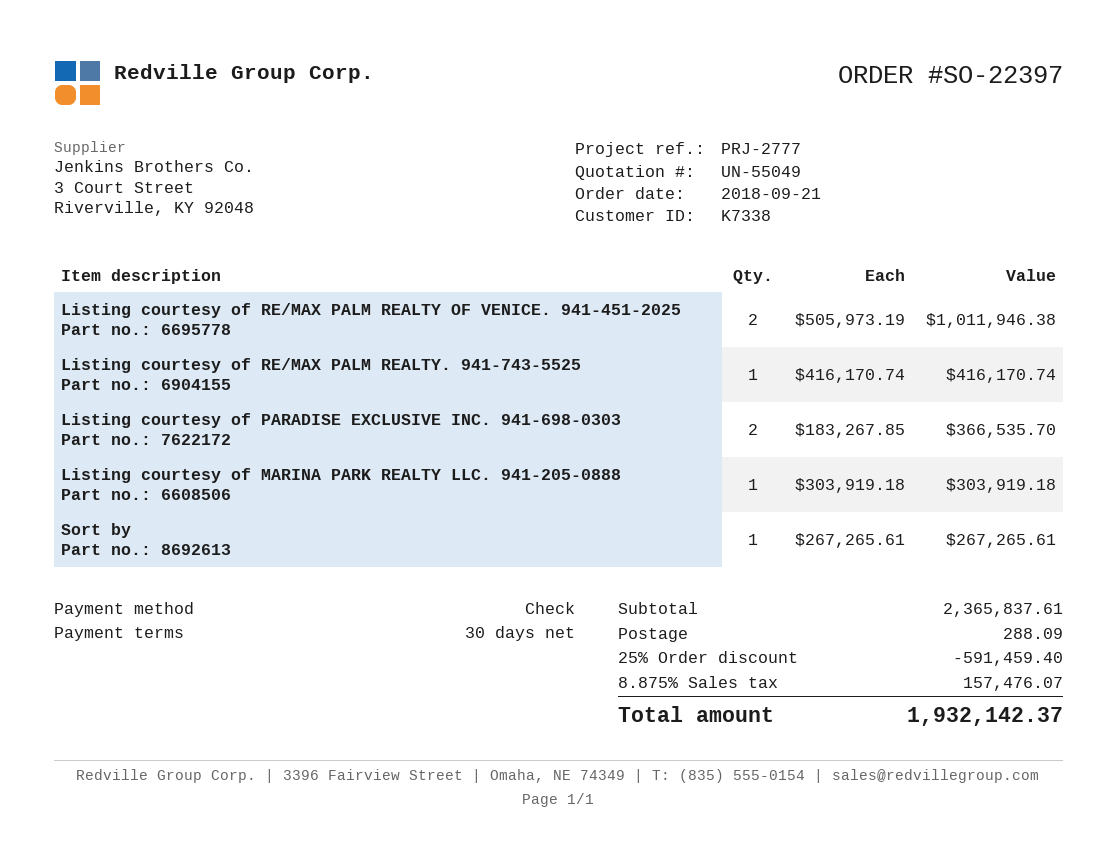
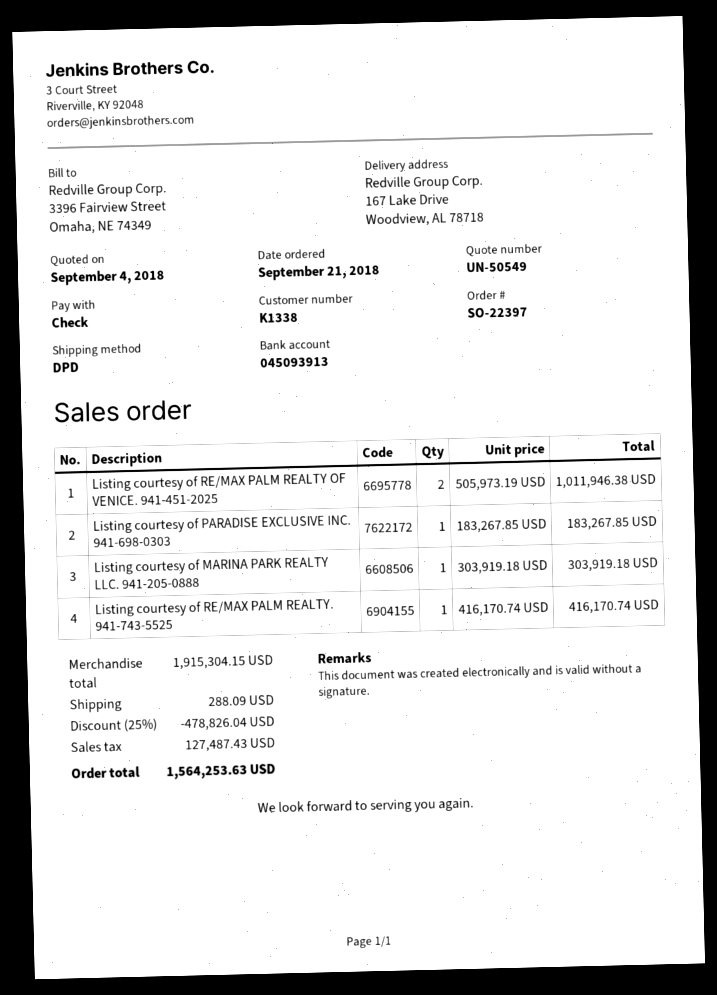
quote number: UN-55049 -> UN-50549
customer number: K7338 -> K1338
Listing courtesy of PARADISE EXCLUSIVE INC. 941-698-0303: 2 x 183267.85 = 366535.70 -> 1 x 183267.85 = 183267.85
Sort by: 1 x 267265.61 = 267265.61 -> none
subtotal: 2365837.61 -> 1915304.15
discount: 25% = 591459.40 -> 25% = 478826.04
tax: 157476.07 -> 127487.43
total: 1932142.37 -> 1564253.63

